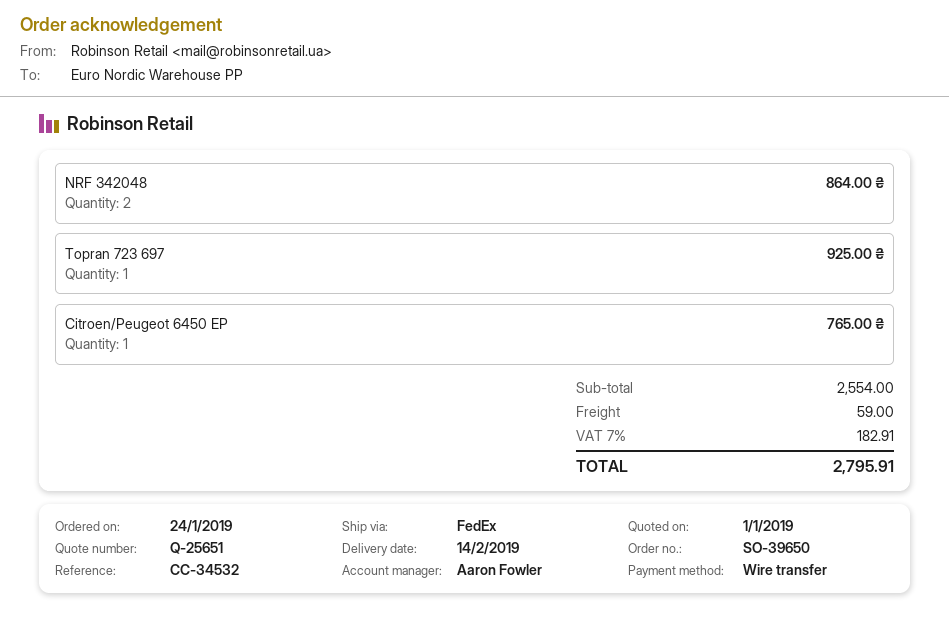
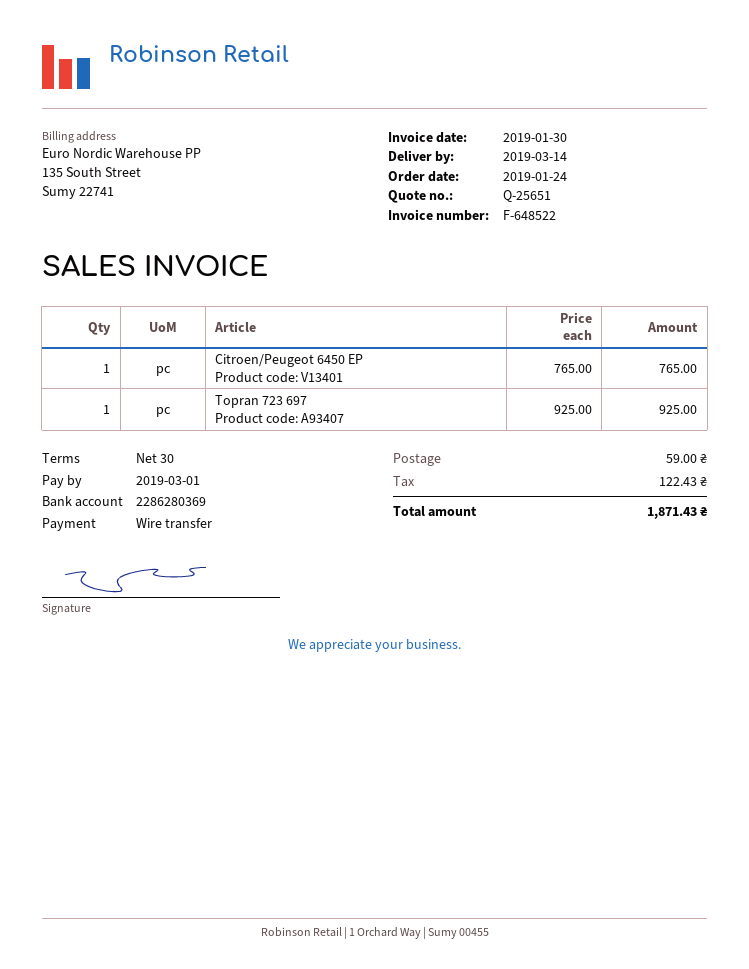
delivery date: 2019-02-14 -> 2019-03-14
NRF 342048: 2 for 864.00 -> none
tax: 182.91 -> 122.43
total: 2795.91 -> 1871.43

